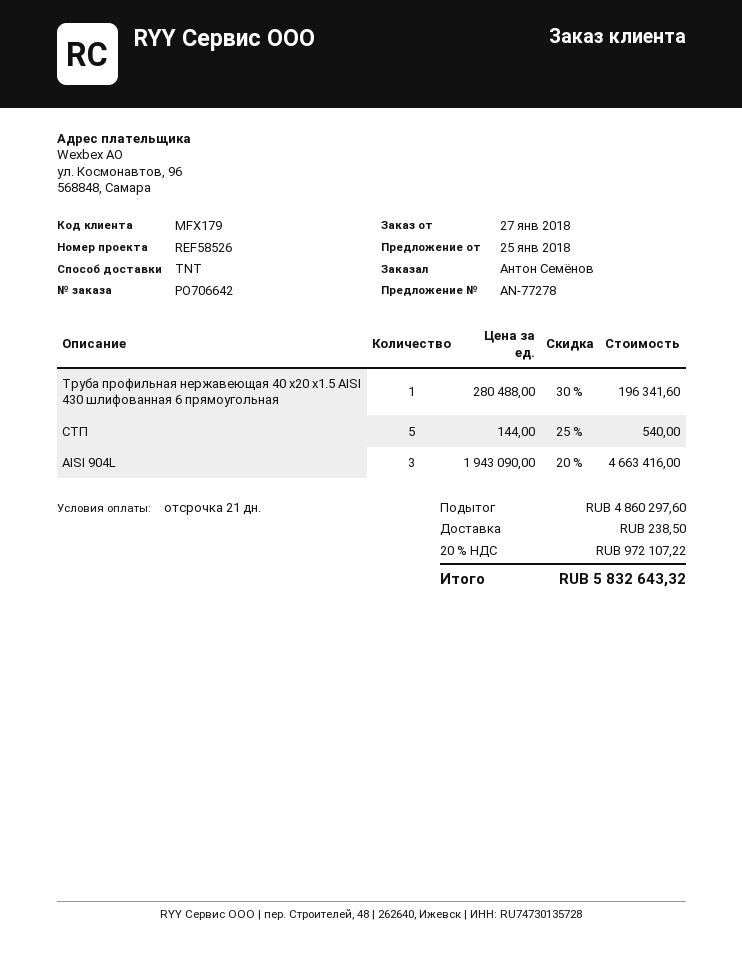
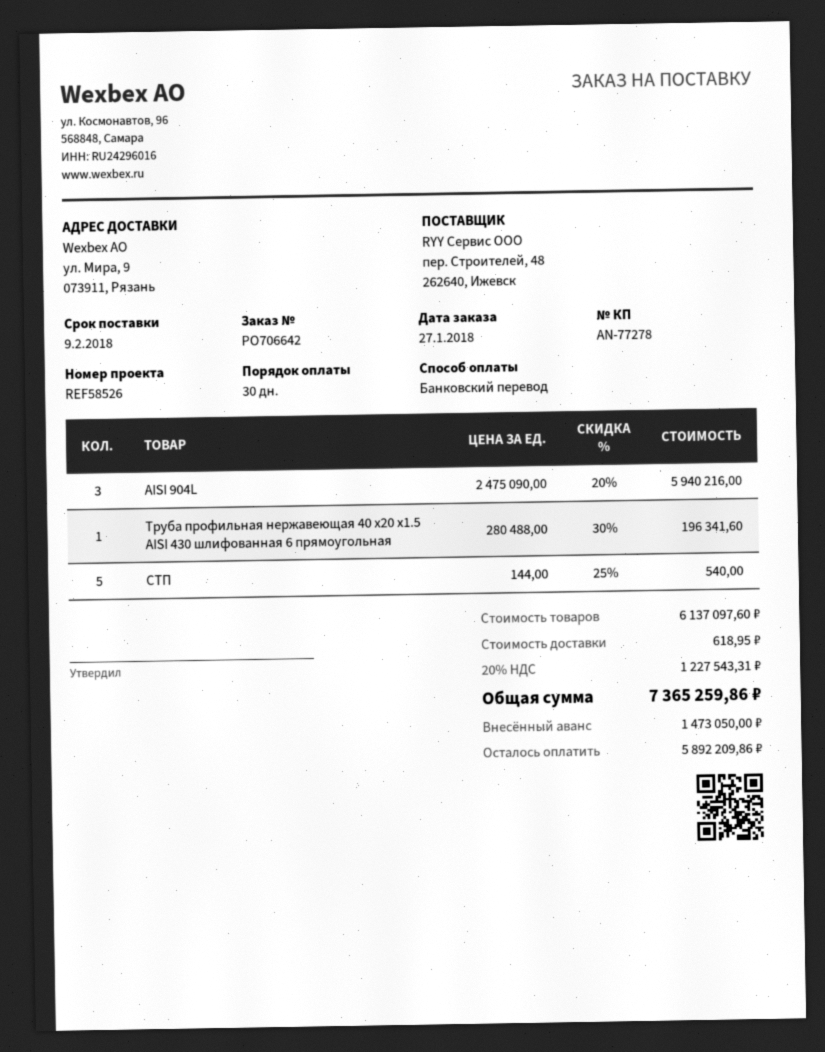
payment terms: 21 days -> 30 days
AISI 904L: 3 x 1943090.00 - 20% = 4663416.00 -> 3 x 2475090.00 - 20% = 5940216.00
subtotal: 4860297.60 -> 6137097.60
shipping: 238.50 -> 618.95
tax: 20% = 972107.22 -> 20% = 1227543.31
total: 5832643.32 -> 7365259.86

